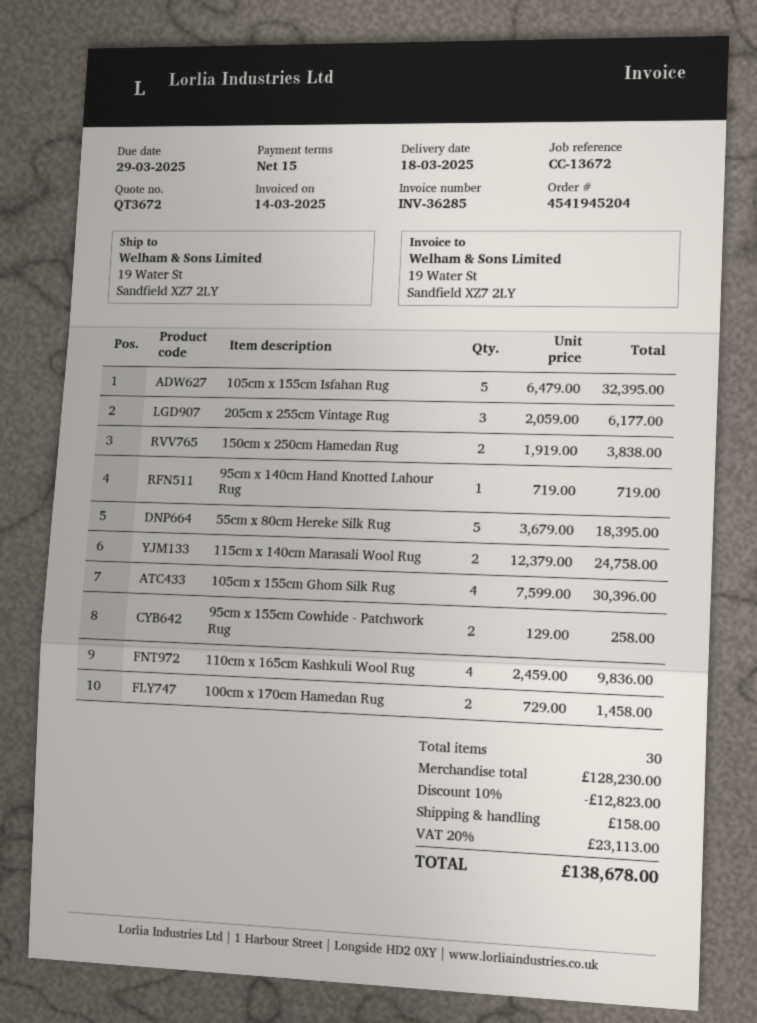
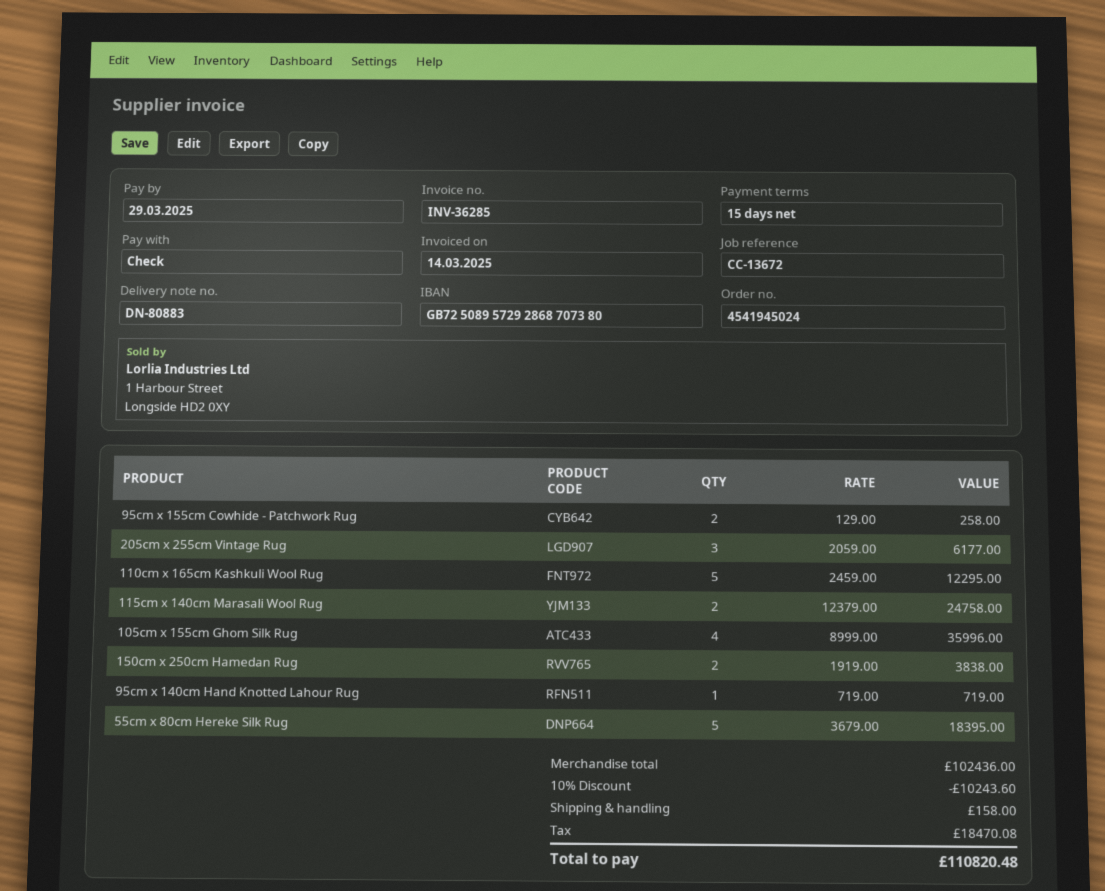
order number: 4541945204 -> 4541945024
105cm x 155cm Isfahan Rug: 5 x 6479.00 = 32395.00 -> none
105cm x 155cm Ghom Silk Rug: 4 x 7599.00 = 30396.00 -> 4 x 8999.00 = 35996.00
110cm x 165cm Kashkuli Wool Rug: 4 x 2459.00 = 9836.00 -> 5 x 2459.00 = 12295.00
100cm x 170cm Hamedan Rug: 2 x 729.00 = 1458.00 -> none
subtotal: 128230.00 -> 102436.00
discount: 10% = 12823.00 -> 10% = 10243.60
tax: 23113.00 -> 18470.08
total: 138678.00 -> 110820.48

